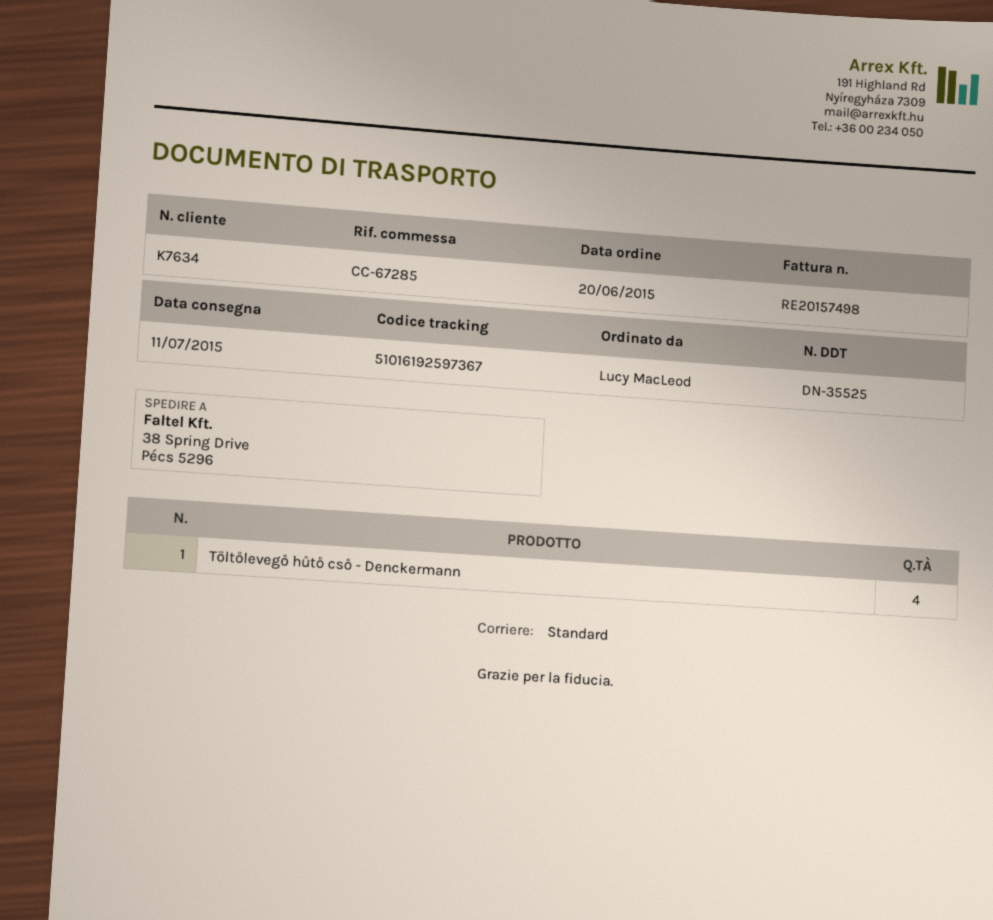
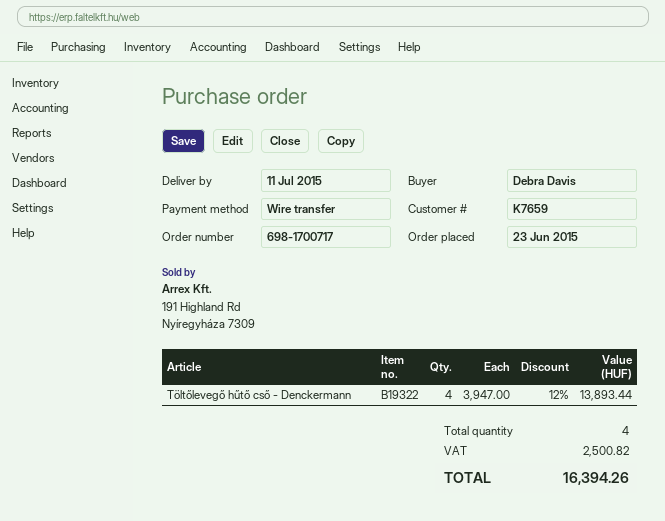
order date: 2015-06-20 -> 2015-06-23
customer number: K7634 -> K7659
ordered by: Lucy MacLeod -> Debra Davis

